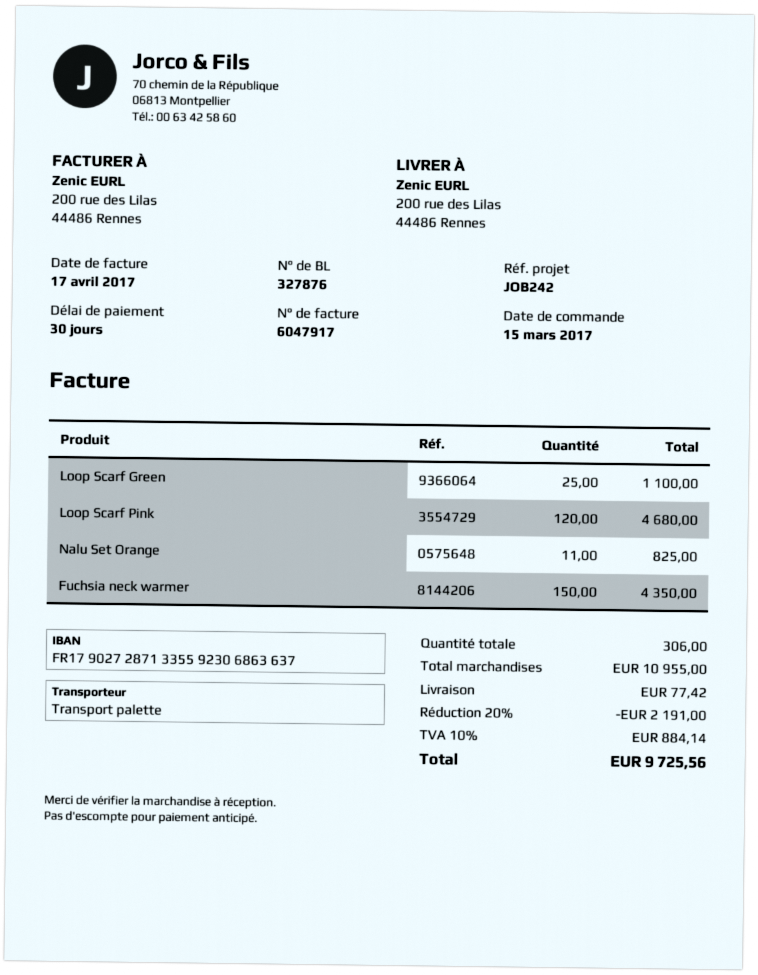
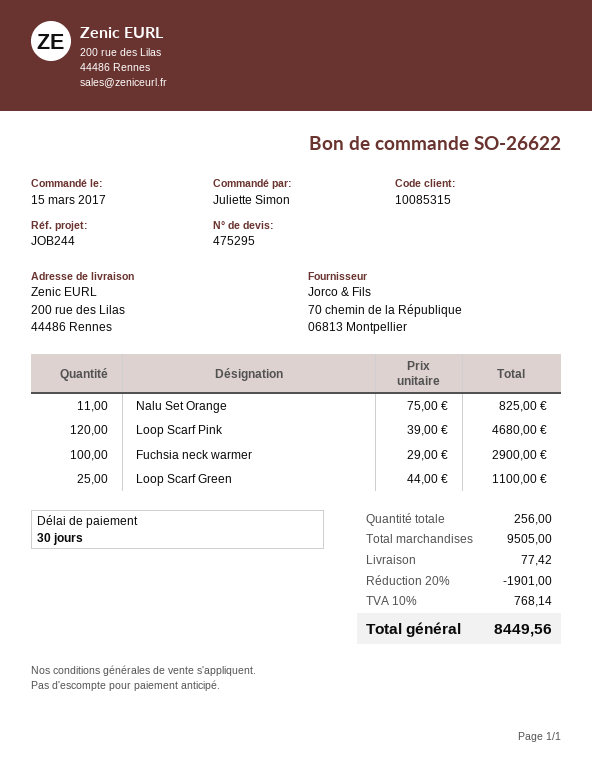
reference: JOB242 -> JOB244
Fuchsia neck warmer: 150 for 4350.00 -> 100 for 2900.00
total quantity: 306 -> 256
subtotal: 10955.00 -> 9505.00
discount: 20% = 2191.00 -> 20% = 1901.00
tax: 10% = 884.14 -> 10% = 768.14
total: 9725.56 -> 8449.56

